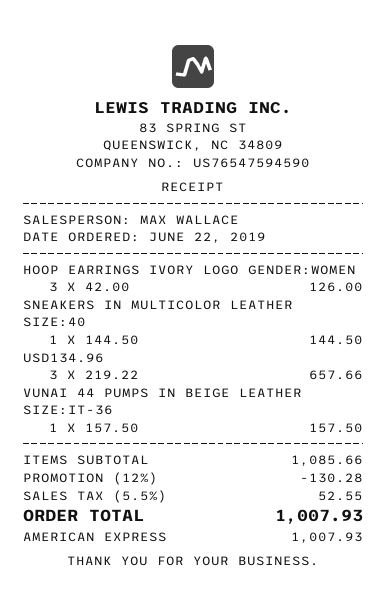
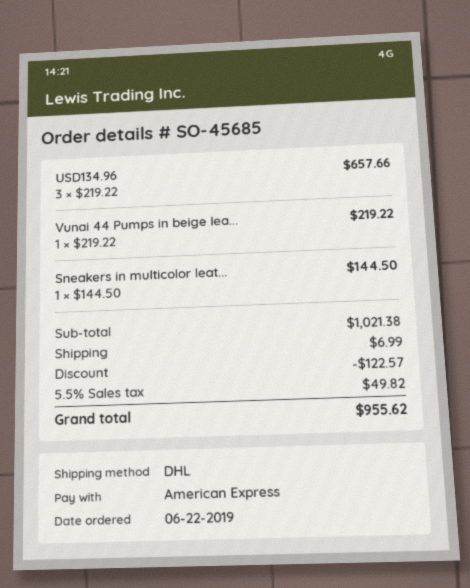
HOOP EARRINGS IVORY LOGO GENDER:WOMEN: 3 x 42.00 = 126.00 -> none
VUNAI 44 PUMPS IN BEIGE LEATHER SIZE:IT-36: 1 x 157.50 = 157.50 -> 1 x 219.22 = 219.22
subtotal: 1085.66 -> 1021.38
discount: 130.28 -> 122.57
shipping: none -> 6.99
tax: 5.5% = 52.55 -> 5.5% = 49.82
total: 1007.93 -> 955.62

